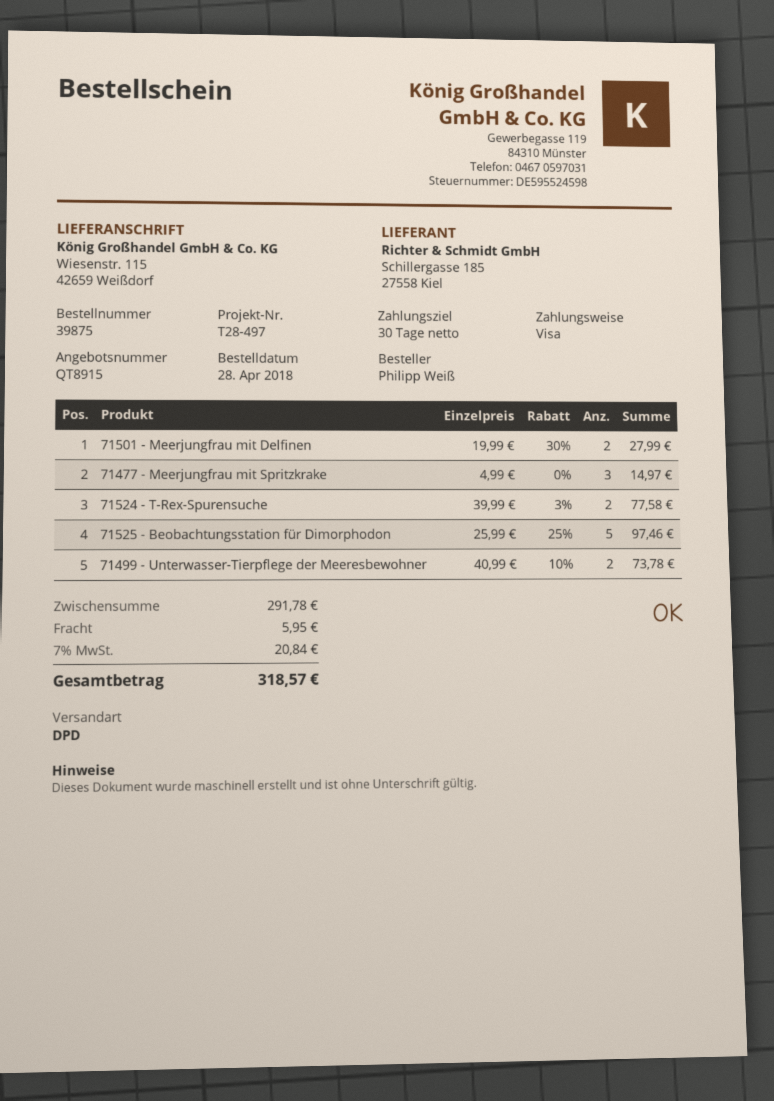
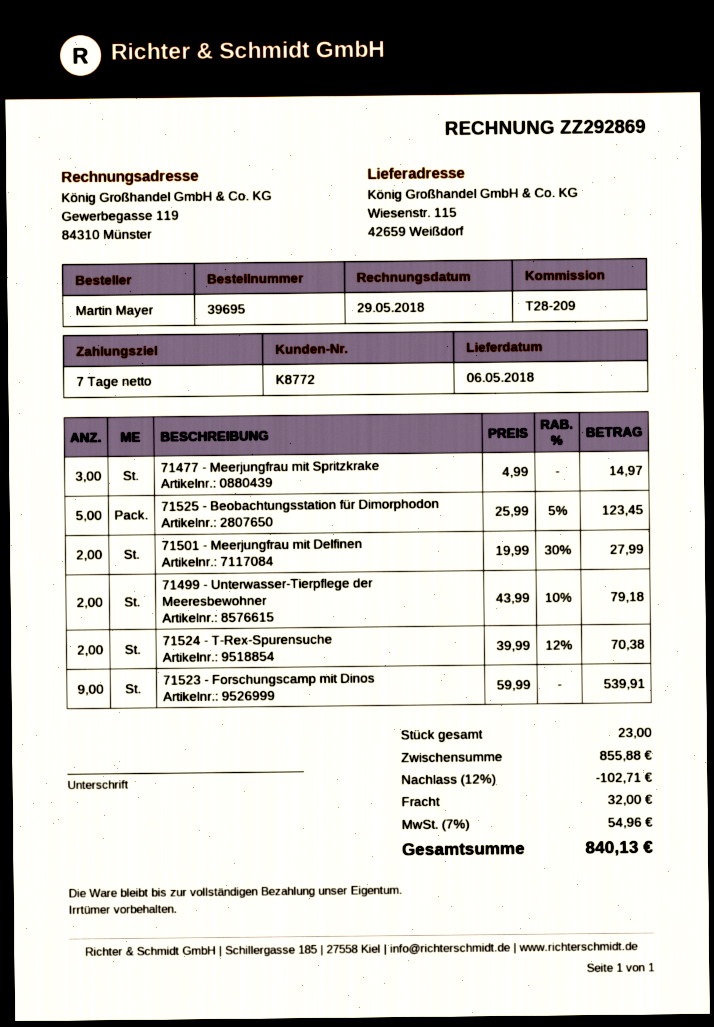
order number: 39875 -> 39695
payment terms: 30 days -> 7 days
reference: T28-497 -> T28-209
ordered by: Philipp Weiß -> Martin Mayer
71524 - T-Rex-Spurensuche: 2 x 39.99 - 3% = 77.58 -> 2 x 39.99 - 12% = 70.38
71525 - Beobachtungsstation für Dimorphodon: 5 x 25.99 - 25% = 97.46 -> 5 x 25.99 - 5% = 123.45
71499 - Unterwasser-Tierpflege der Meeresbewohner: 2 x 40.99 - 10% = 73.78 -> 2 x 43.99 - 10% = 79.18
71523 - Forschungscamp mit Dinos: none -> 9 x 59.99 = 539.91
subtotal: 291.78 -> 855.88
discount: none -> 12% = 102.71
shipping: 5.95 -> 32.00
tax: 7% = 20.84 -> 7% = 54.96
total: 318.57 -> 840.13

